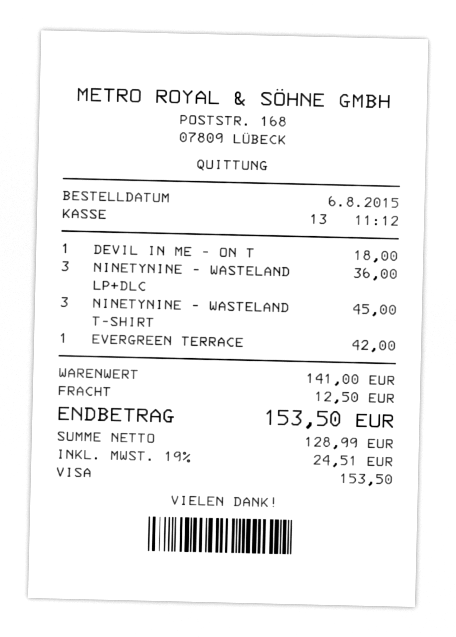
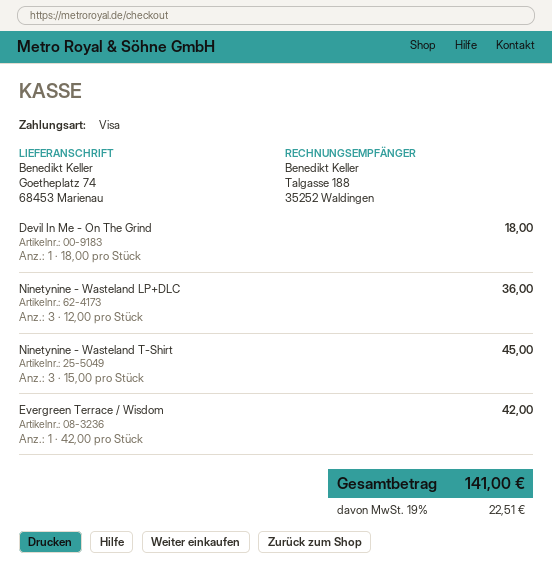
shipping: 12.50 -> none
tax: 19% = 24.51 -> 19% = 22.51
total: 153.50 -> 141.00

